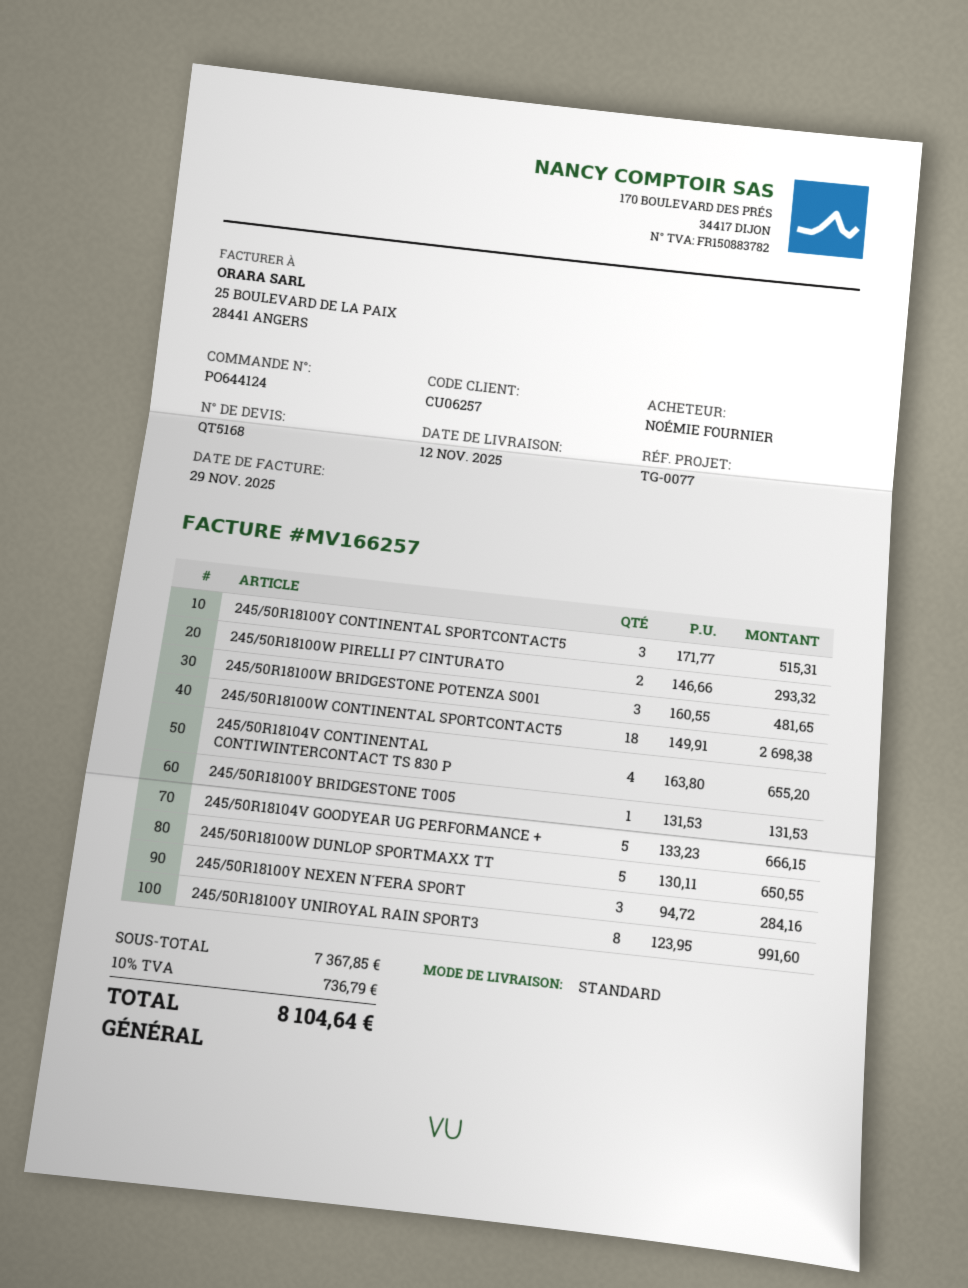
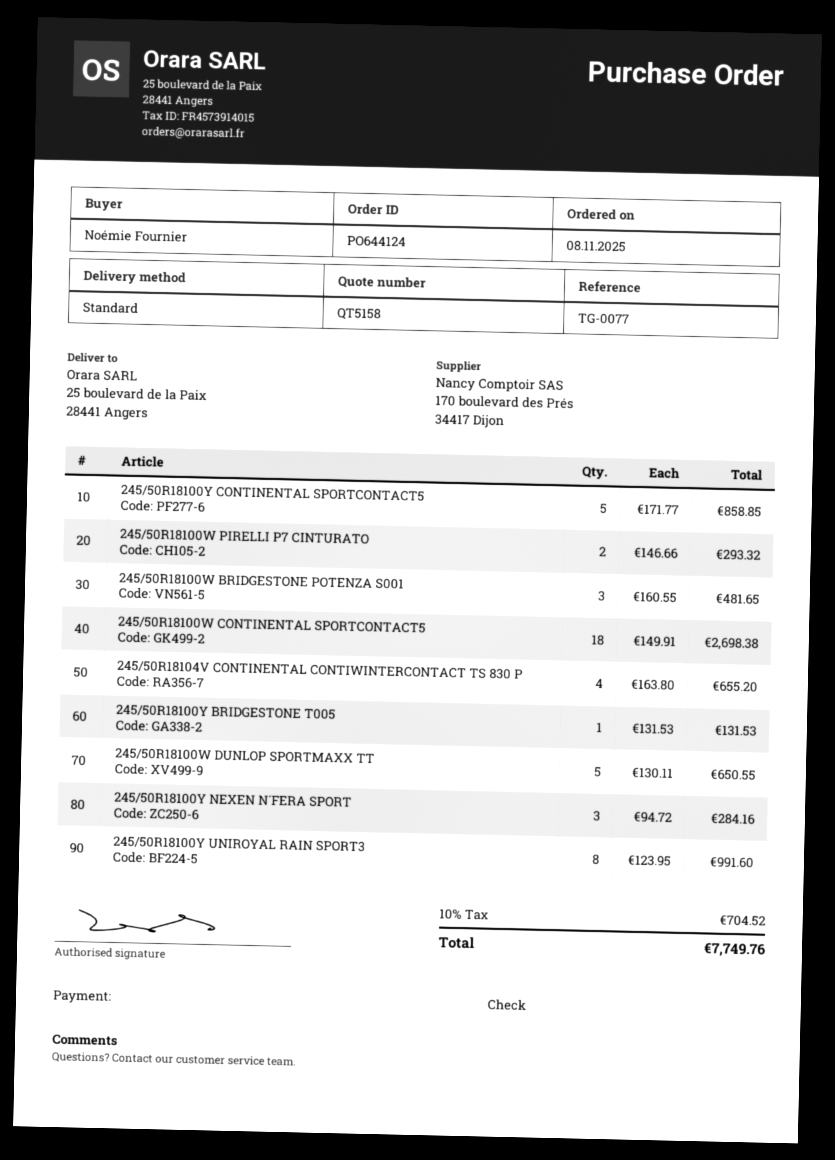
quote number: QT5168 -> QT5158
245/50R18100Y CONTINENTAL SPORTCONTACT5: 3 x 171.77 = 515.31 -> 5 x 171.77 = 858.85
245/50R18104V GOODYEAR UG PERFORMANCE +: 5 x 133.23 = 666.15 -> none
tax: 10% = 736.79 -> 10% = 704.52
total: 8104.64 -> 7749.76

